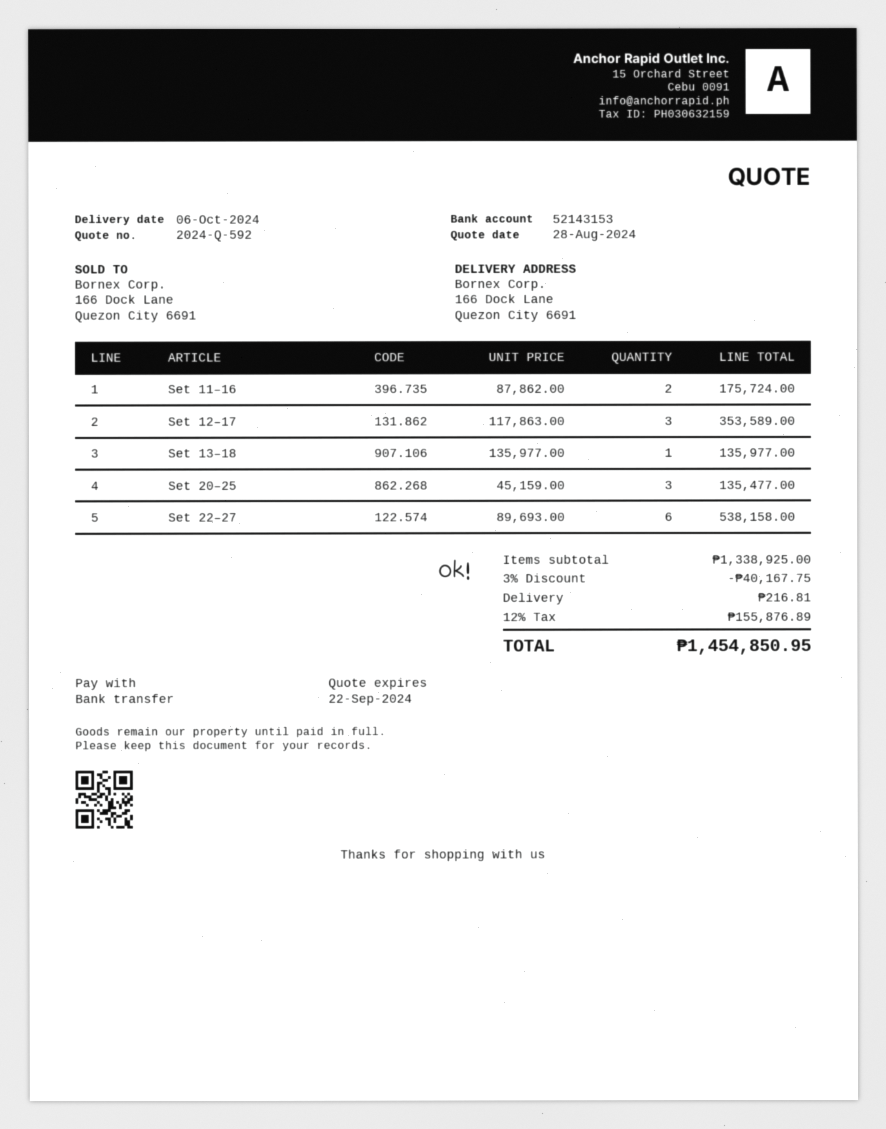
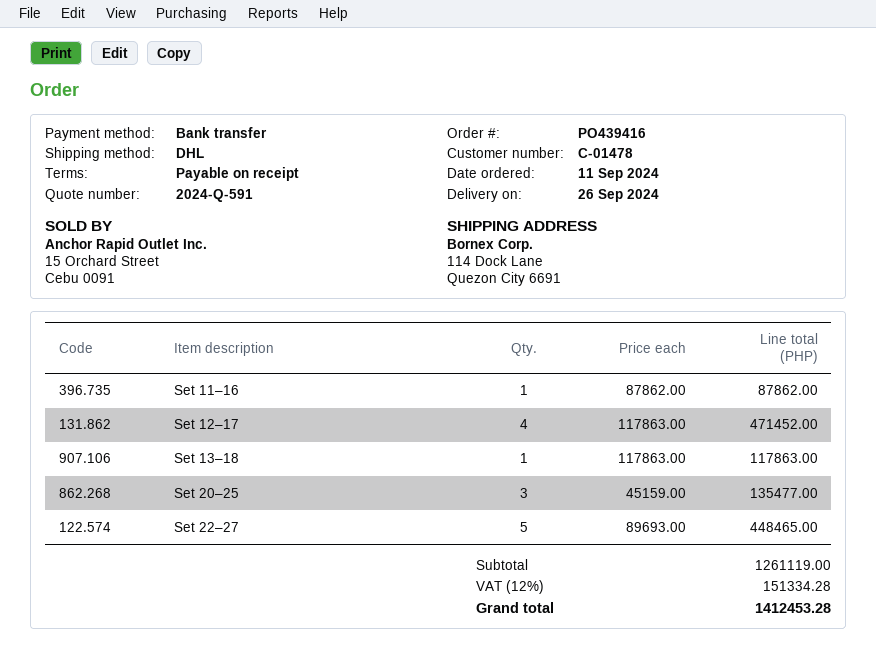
quote number: 2024-Q-592 -> 2024-Q-591
delivery date: 2024-10-06 -> 2024-09-26
ship to: 166 Dock Lane, Quezon City 6691 -> 114 Dock Lane, Quezon City 6691
Set 11–16: 2 x 87862.00 = 175724.00 -> 1 x 87862.00 = 87862.00
Set 12–17: 3 x 117863.00 = 353589.00 -> 4 x 117863.00 = 471452.00
Set 13–18: 1 x 135977.00 = 135977.00 -> 1 x 117863.00 = 117863.00
Set 22–27: 6 x 89693.00 = 538158.00 -> 5 x 89693.00 = 448465.00
subtotal: 1338925.00 -> 1261119.00
discount: 3% = 40167.75 -> none
shipping: 216.81 -> none
tax: 12% = 155876.89 -> 12% = 151334.28
total: 1454850.95 -> 1412453.28

